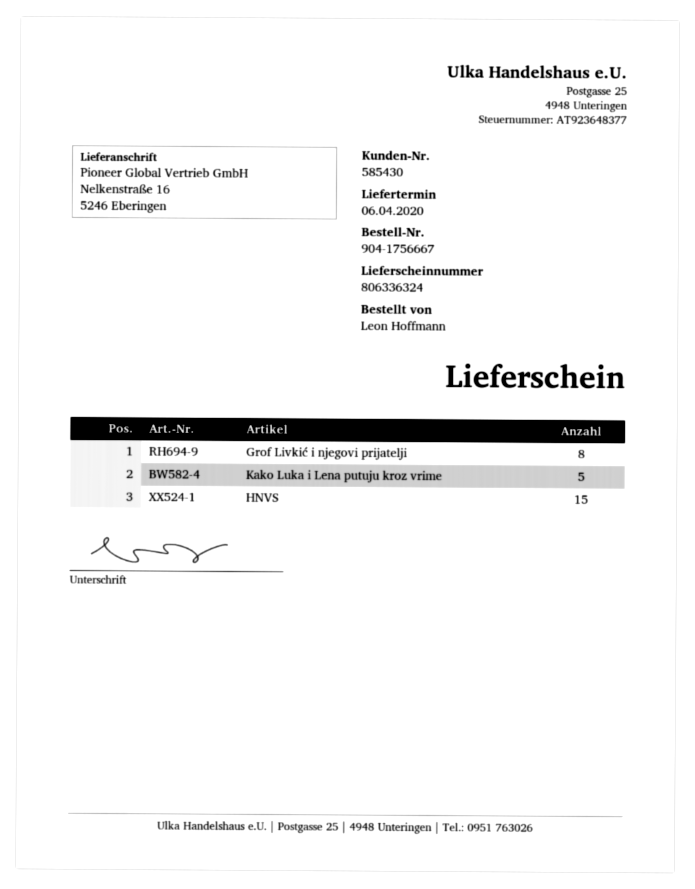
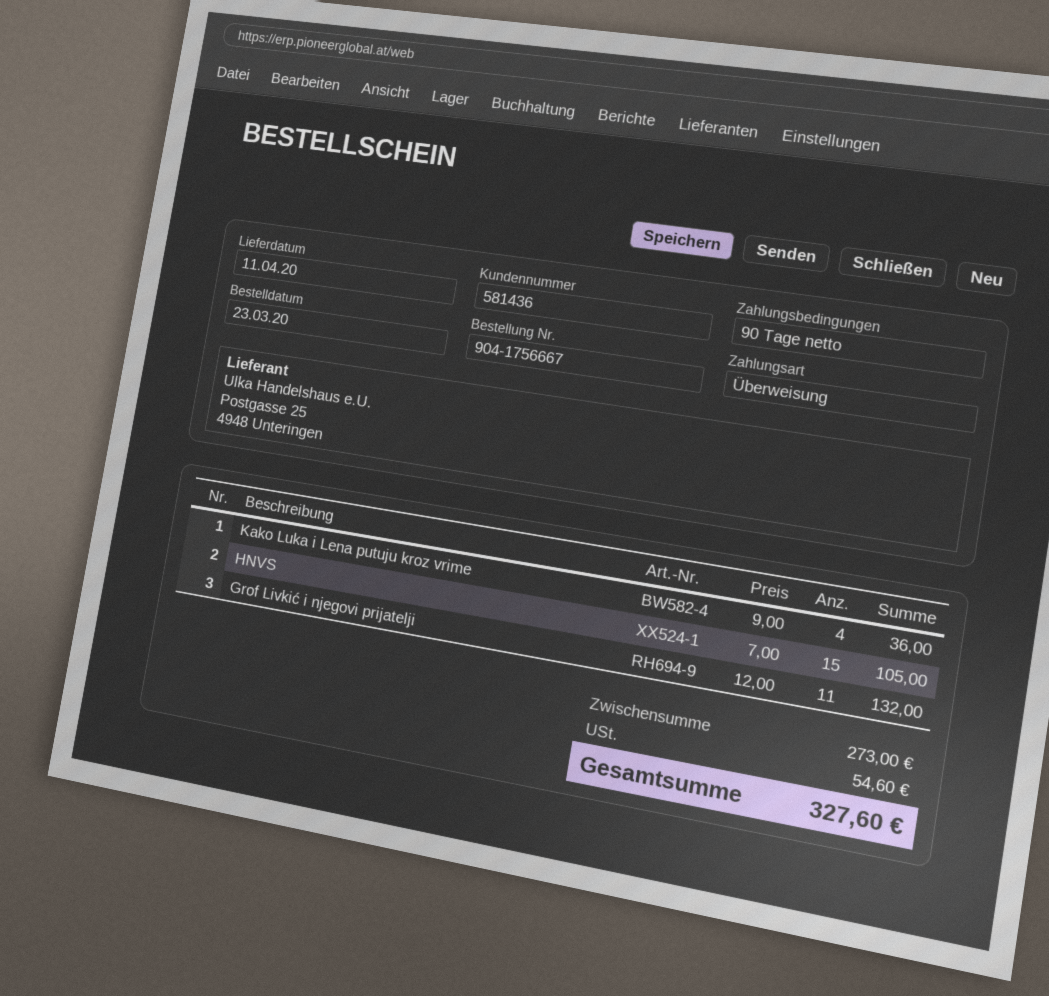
delivery date: 2020-04-06 -> 2020-04-11
customer number: 585430 -> 581436
Grof Livkić i njegovi prijatelji: 8 -> 11
Kako Luka i Lena putuju kroz vrime: 5 -> 4

